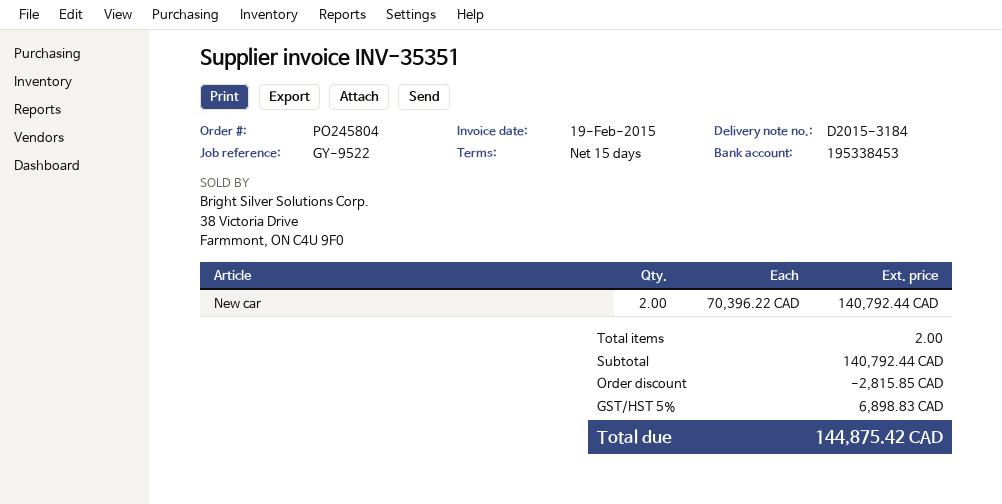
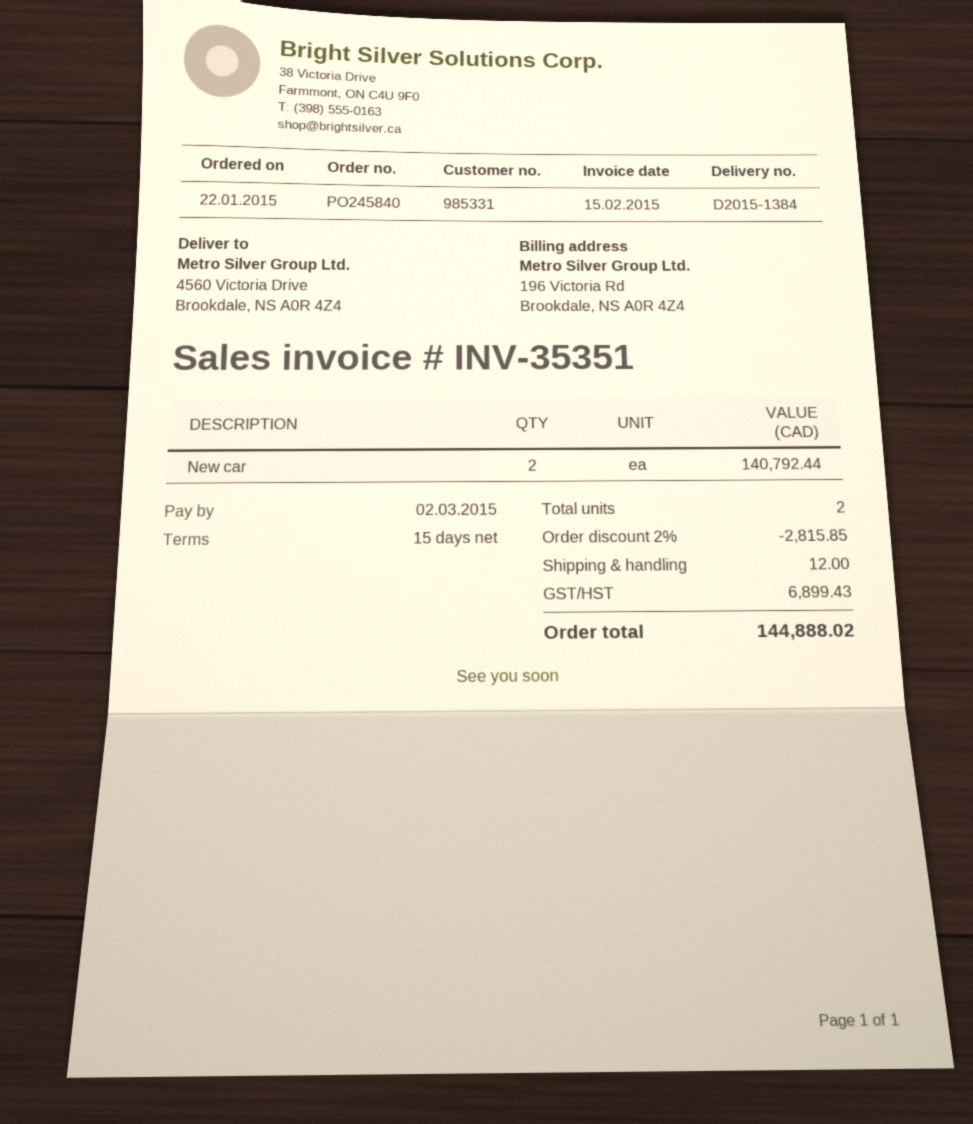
order number: PO245804 -> PO245840
delivery note number: D2015-3184 -> D2015-1384
invoice date: 2015-02-19 -> 2015-02-15
shipping: none -> 12.00
tax: 6898.83 -> 6899.43
total: 144875.42 -> 144888.02

